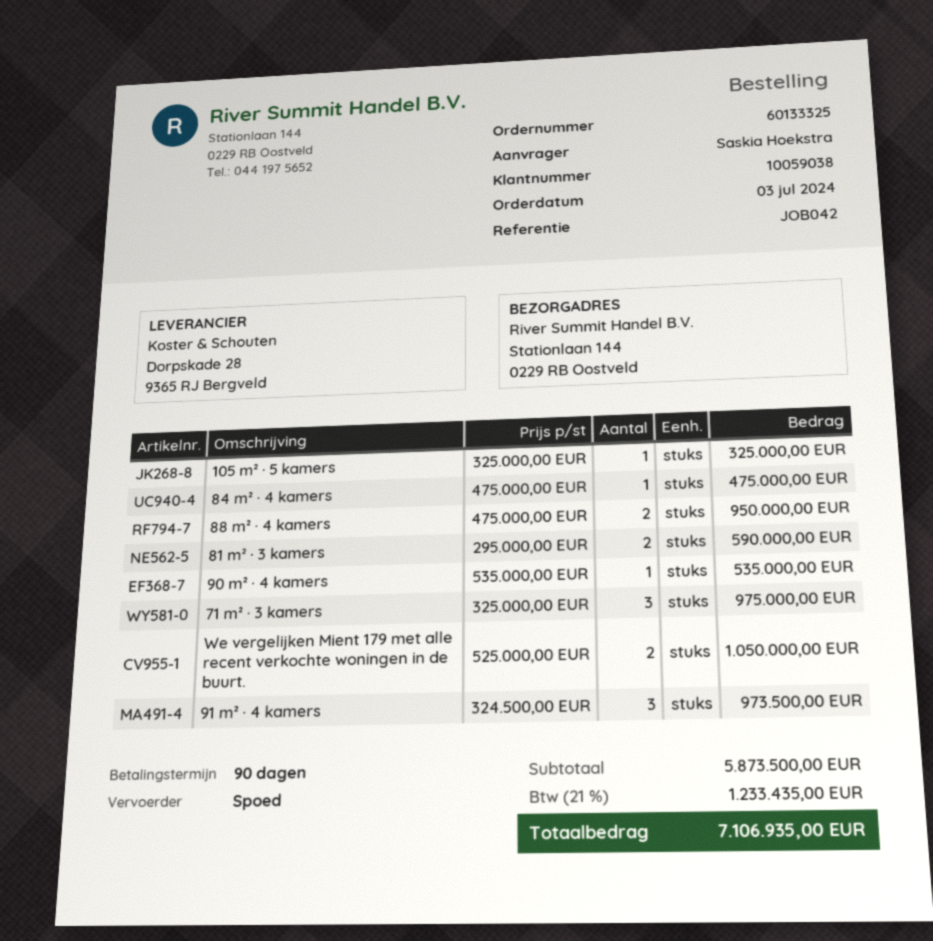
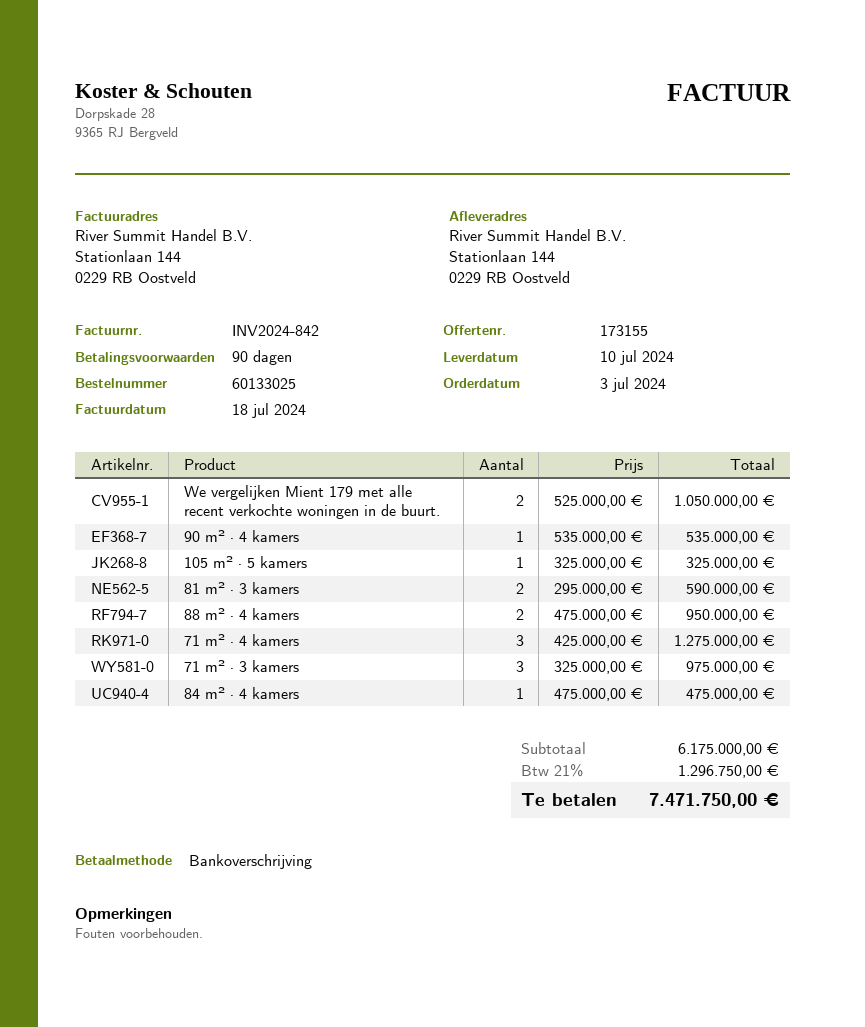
order number: 60133325 -> 60133025
91 m² · 4 kamers: 3 x 324500.00 = 973500.00 -> none
71 m² · 4 kamers: none -> 3 x 425000.00 = 1275000.00
subtotal: 5873500.00 -> 6175000.00
tax: 21% = 1233435.00 -> 21% = 1296750.00
total: 7106935.00 -> 7471750.00

